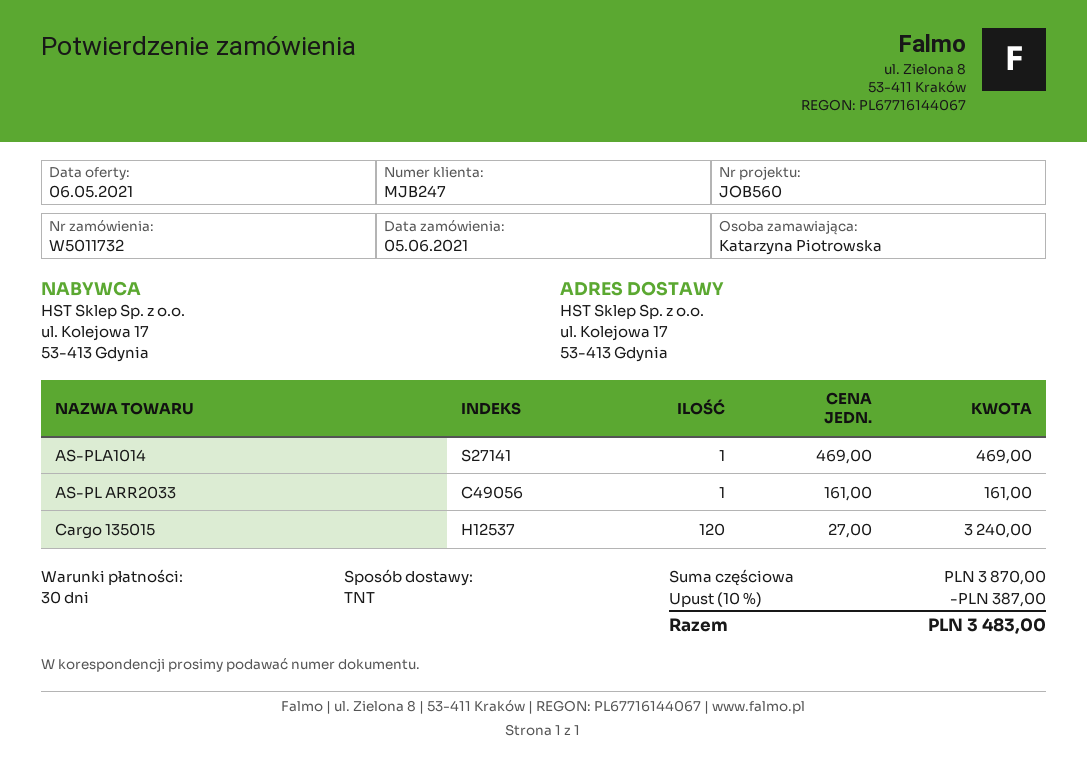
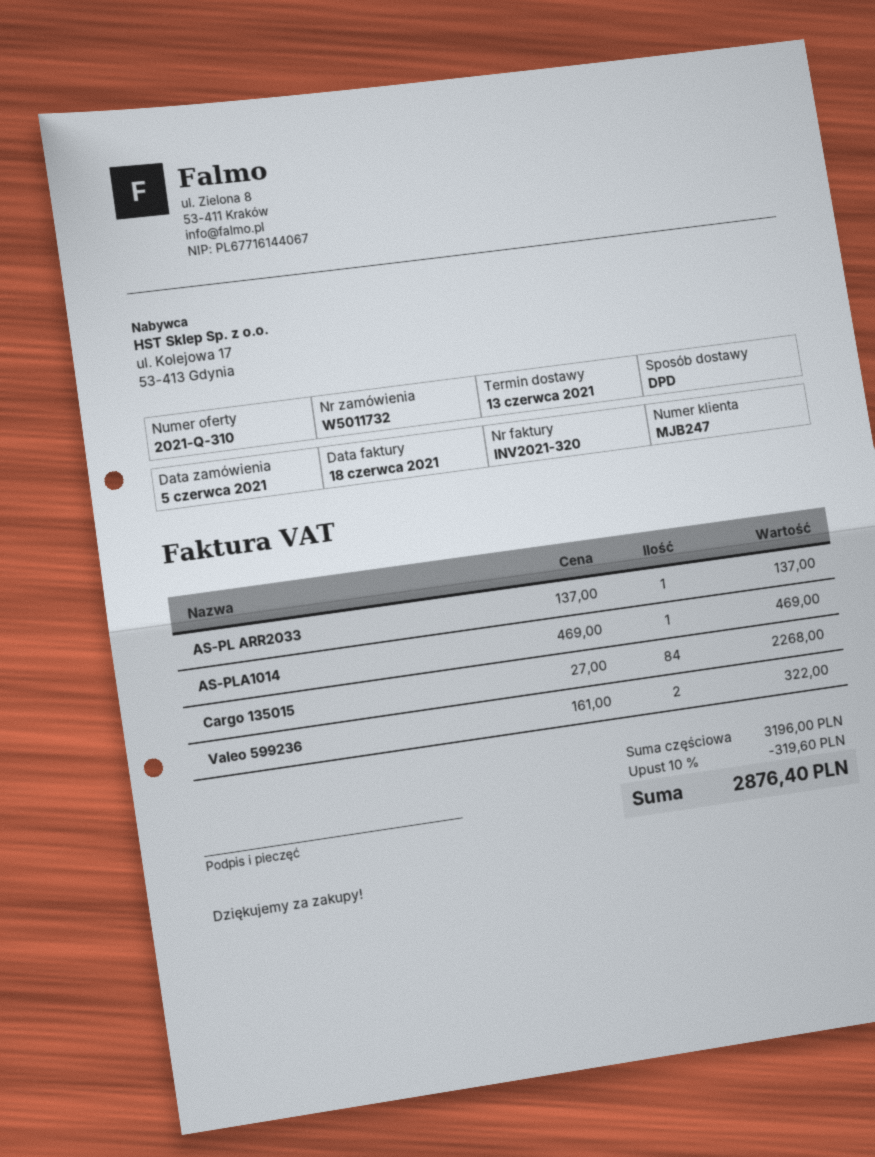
shipping method: TNT -> DPD
AS-PL ARR2033: 1 x 161.00 = 161.00 -> 1 x 137.00 = 137.00
Cargo 135015: 120 x 27.00 = 3240.00 -> 84 x 27.00 = 2268.00
Valeo 599236: none -> 2 x 161.00 = 322.00
subtotal: 3870.00 -> 3196.00
discount: 10% = 387.00 -> 10% = 319.60
total: 3483.00 -> 2876.40

